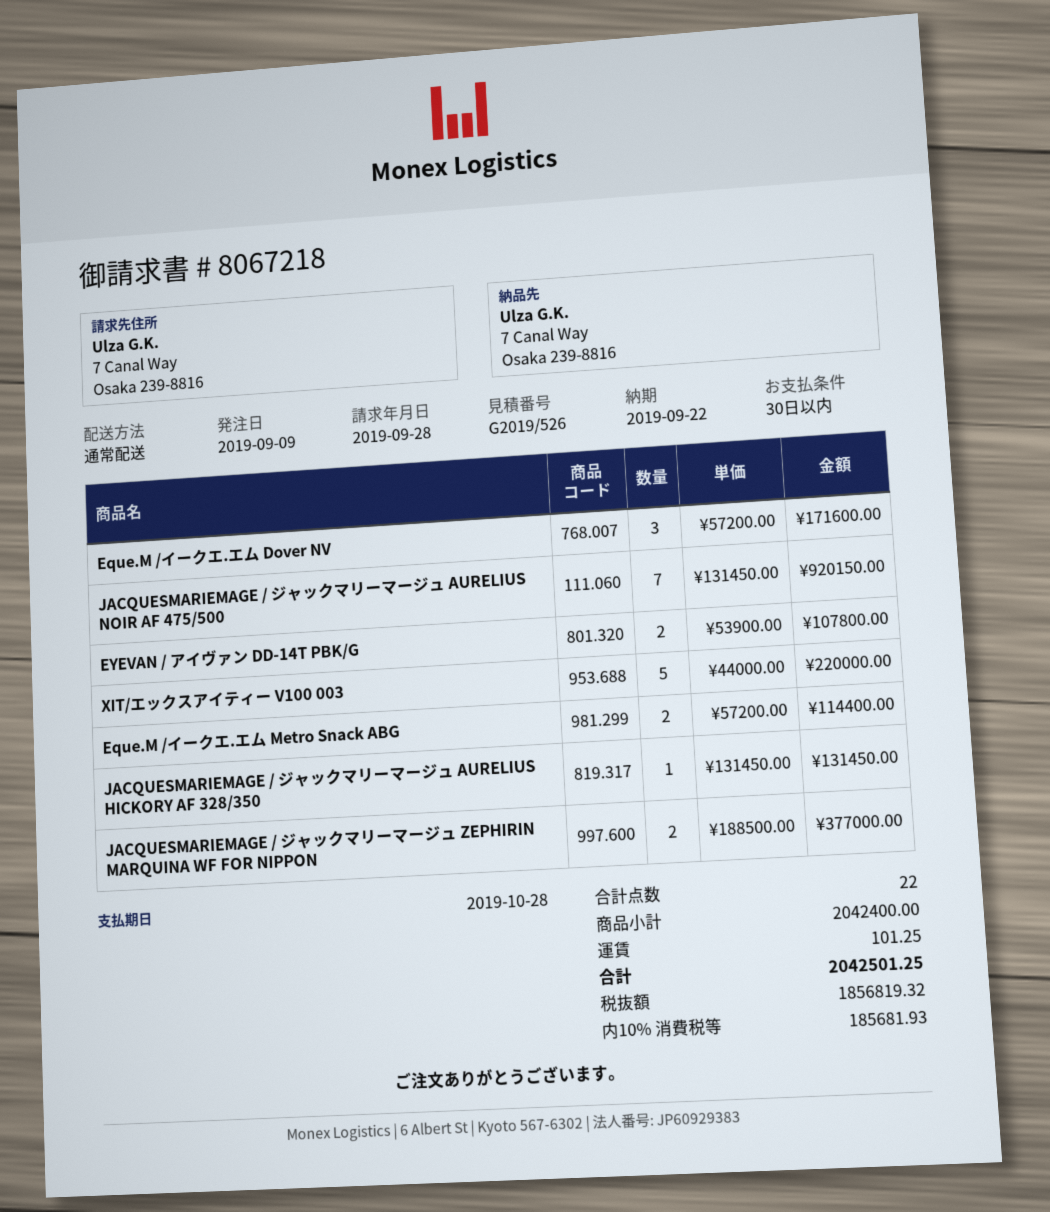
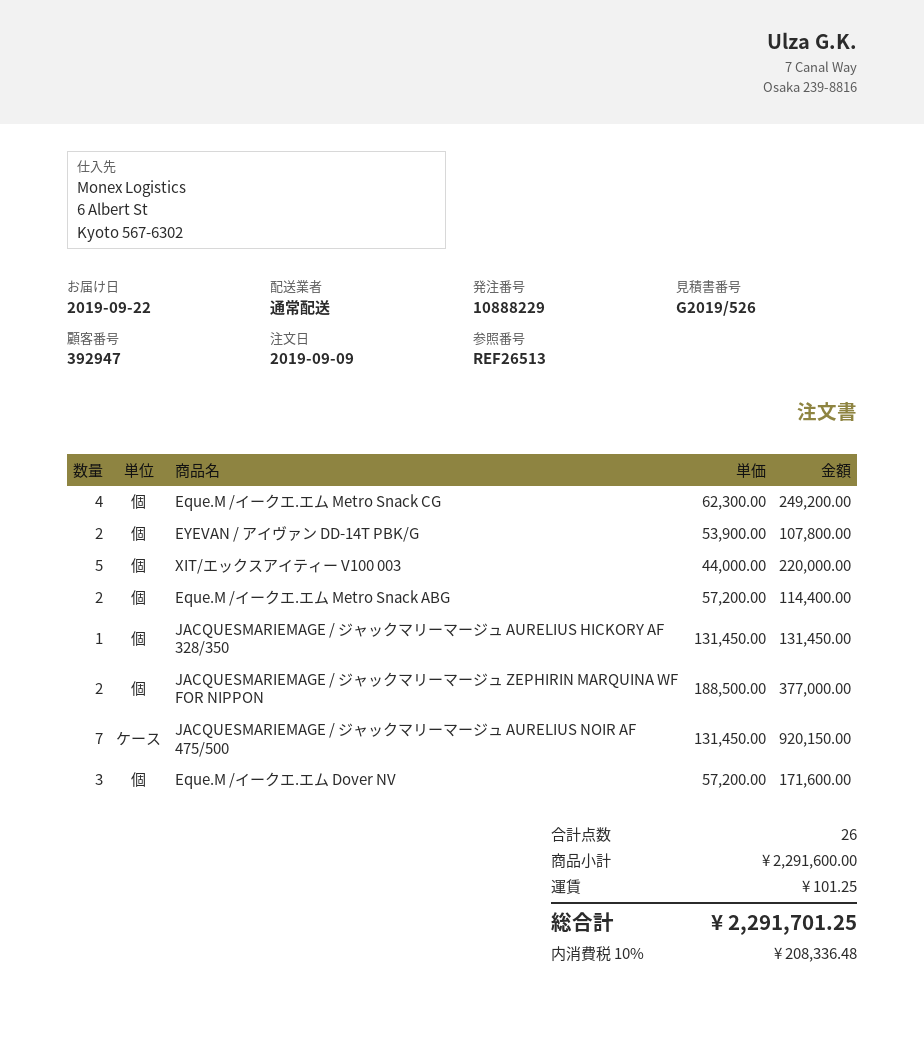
Eque.M /イークエ.エム Metro Snack CG: none -> 4 x 62300.00 = 249200.00
total quantity: 22 -> 26
subtotal: 2042400.00 -> 2291600.00
tax: 10% = 185681.93 -> 10% = 208336.48
total: 2042501.25 -> 2291701.25

